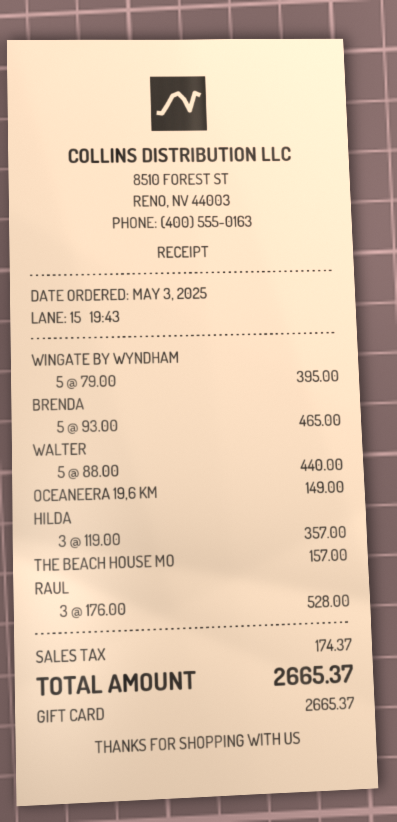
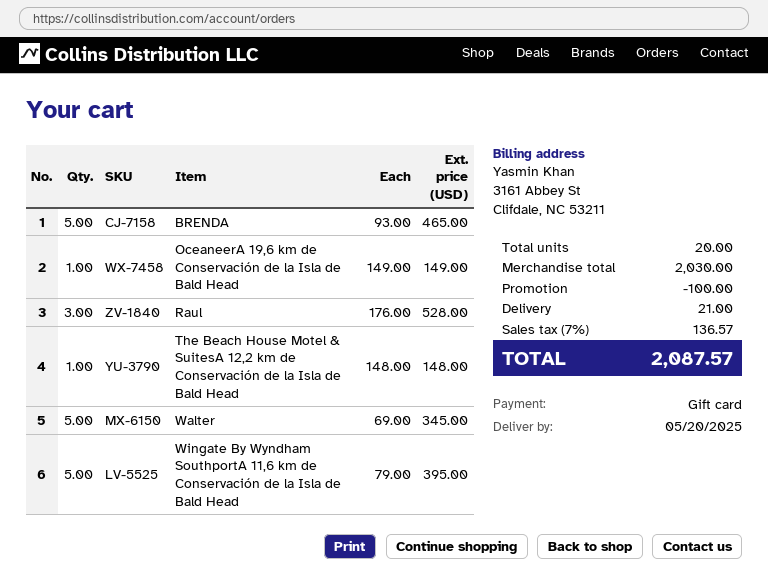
WALTER: 5 x 88.00 = 440.00 -> 5 x 69.00 = 345.00
HILDA: 3 x 119.00 = 357.00 -> none
THE BEACH HOUSE MO: 1 x 157.00 = 157.00 -> 1 x 148.00 = 148.00
discount: none -> 100.00
shipping: none -> 21.00
tax: 174.37 -> 136.57
total: 2665.37 -> 2087.57

